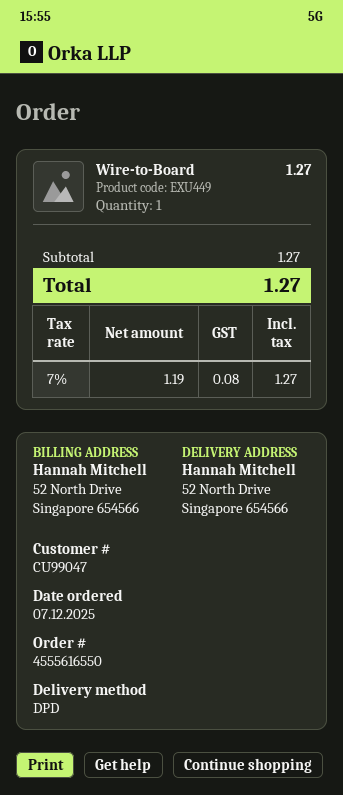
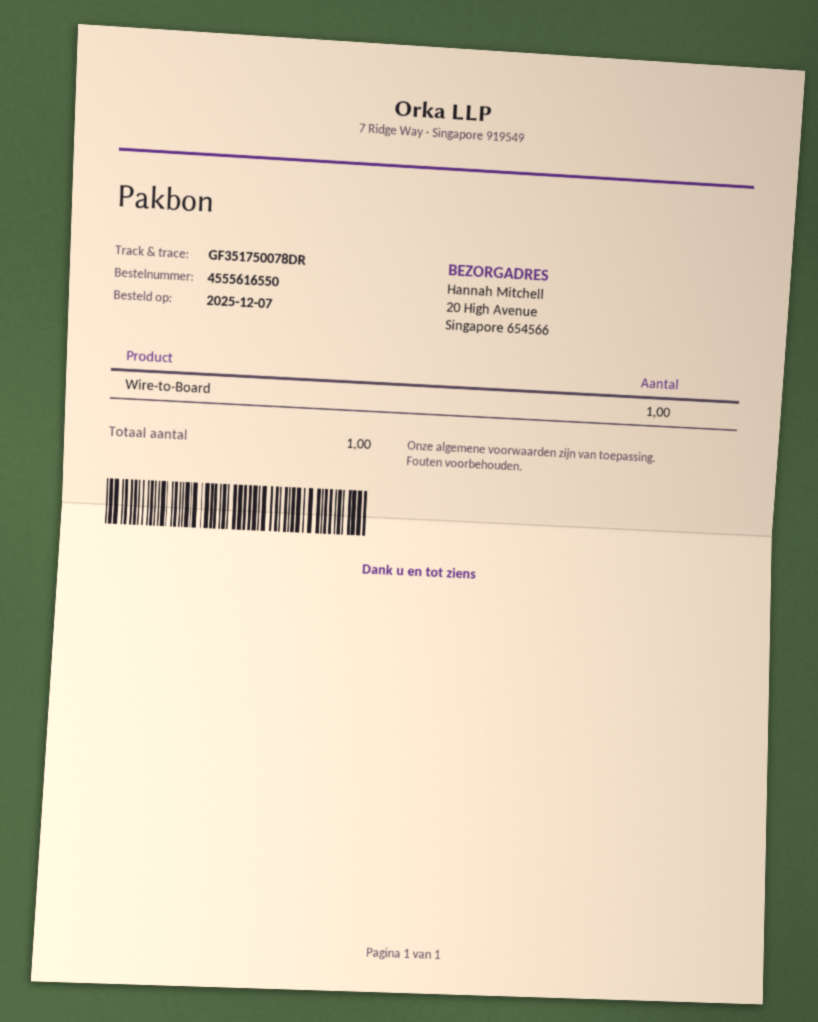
ship to: 52 North Drive, Singapore 654566 -> 20 High Avenue, Singapore 654566

